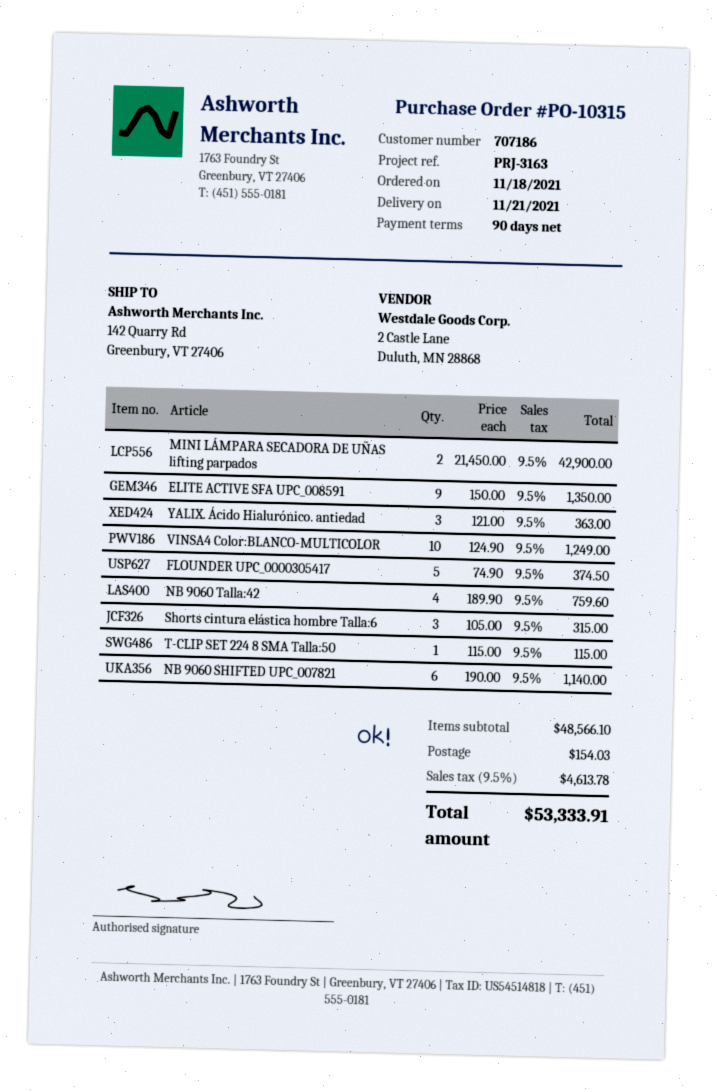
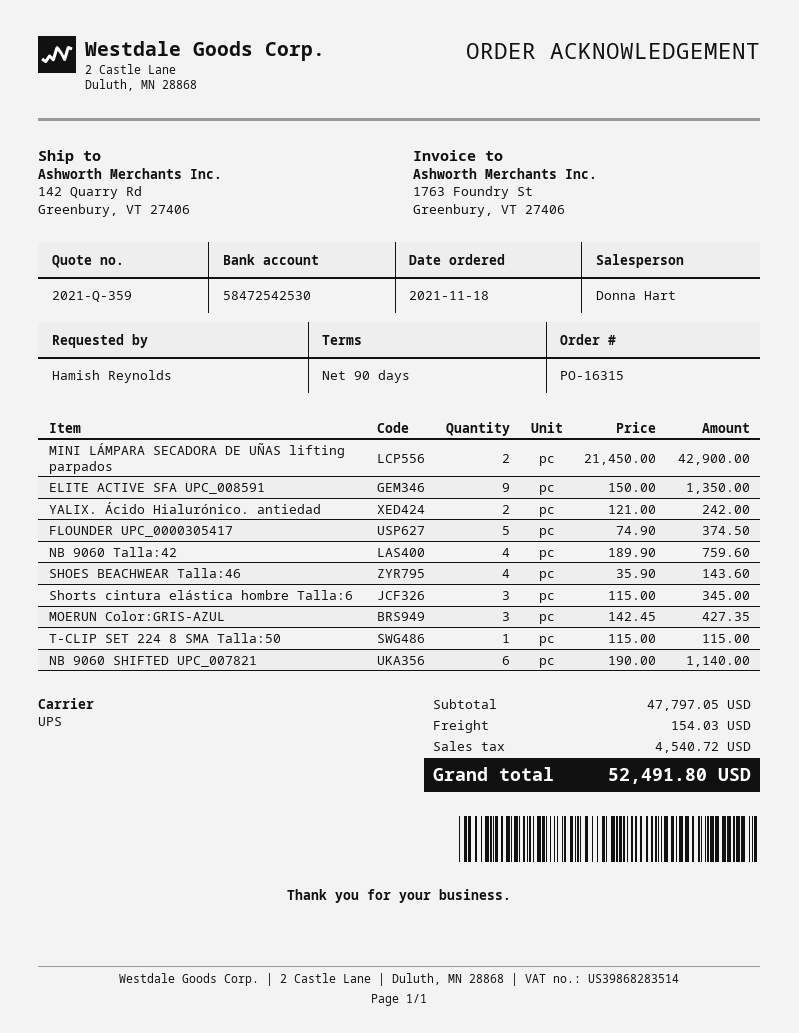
order number: PO-10315 -> PO-16315
YALIX. Ácido Hialurónico. antiedad: 3 x 121.00 = 363.00 -> 2 x 121.00 = 242.00
VINSA4 Color:BLANCO-MULTICOLOR: 10 x 124.90 = 1249.00 -> none
Shorts cintura elástica hombre Talla:6: 3 x 105.00 = 315.00 -> 3 x 115.00 = 345.00
SHOES BEACHWEAR Talla:46: none -> 4 x 35.90 = 143.60
MOERUN Color:GRIS-AZUL: none -> 3 x 142.45 = 427.35
subtotal: 48566.10 -> 47797.05
tax: 4613.78 -> 4540.72
total: 53333.91 -> 52491.80

